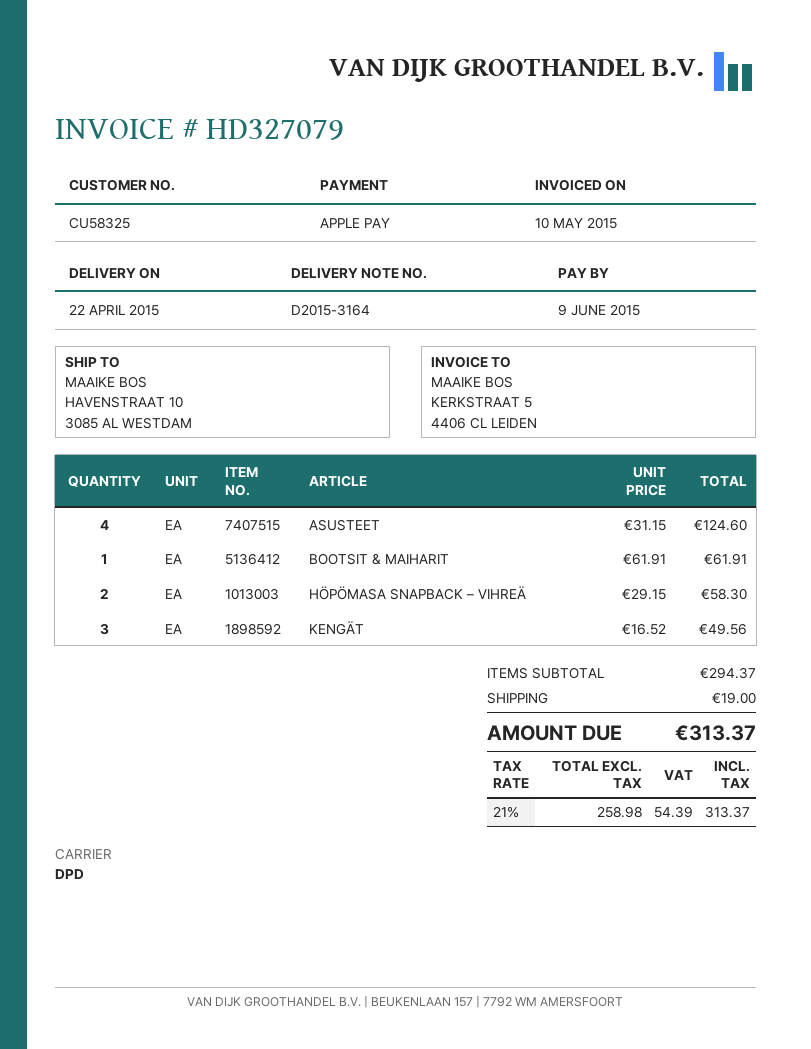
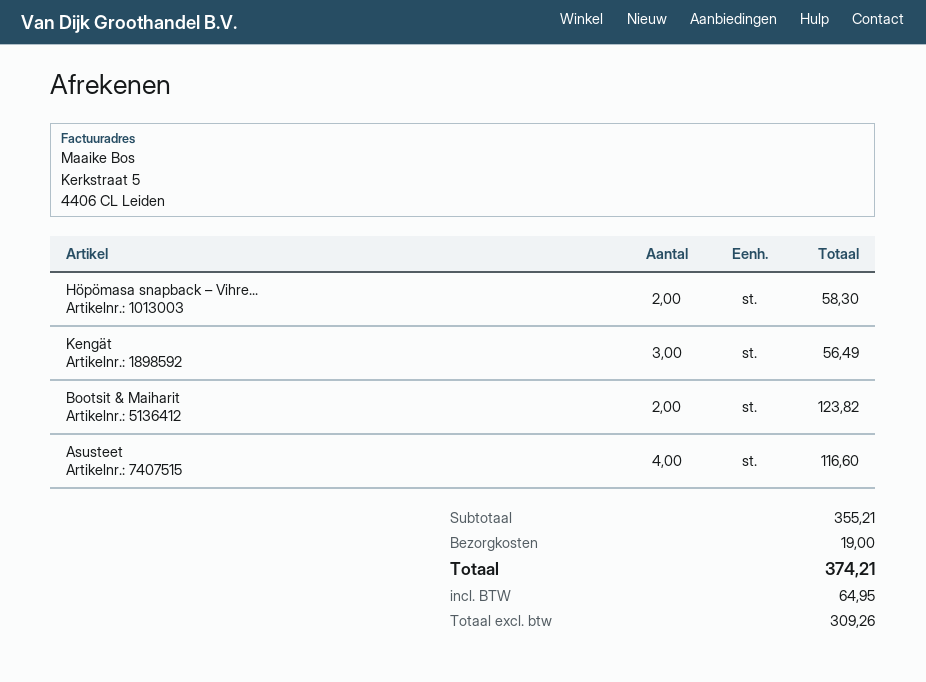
ASUSTEET: 4 for 124.60 -> 4 for 116.60
BOOTSIT & MAIHARIT: 1 for 61.91 -> 2 for 123.82
KENGÄT: 3 for 49.56 -> 3 for 56.49
subtotal: 294.37 -> 355.21
net: 258.98 -> 309.26
tax: 54.39 -> 64.95
total: 313.37 -> 374.21

